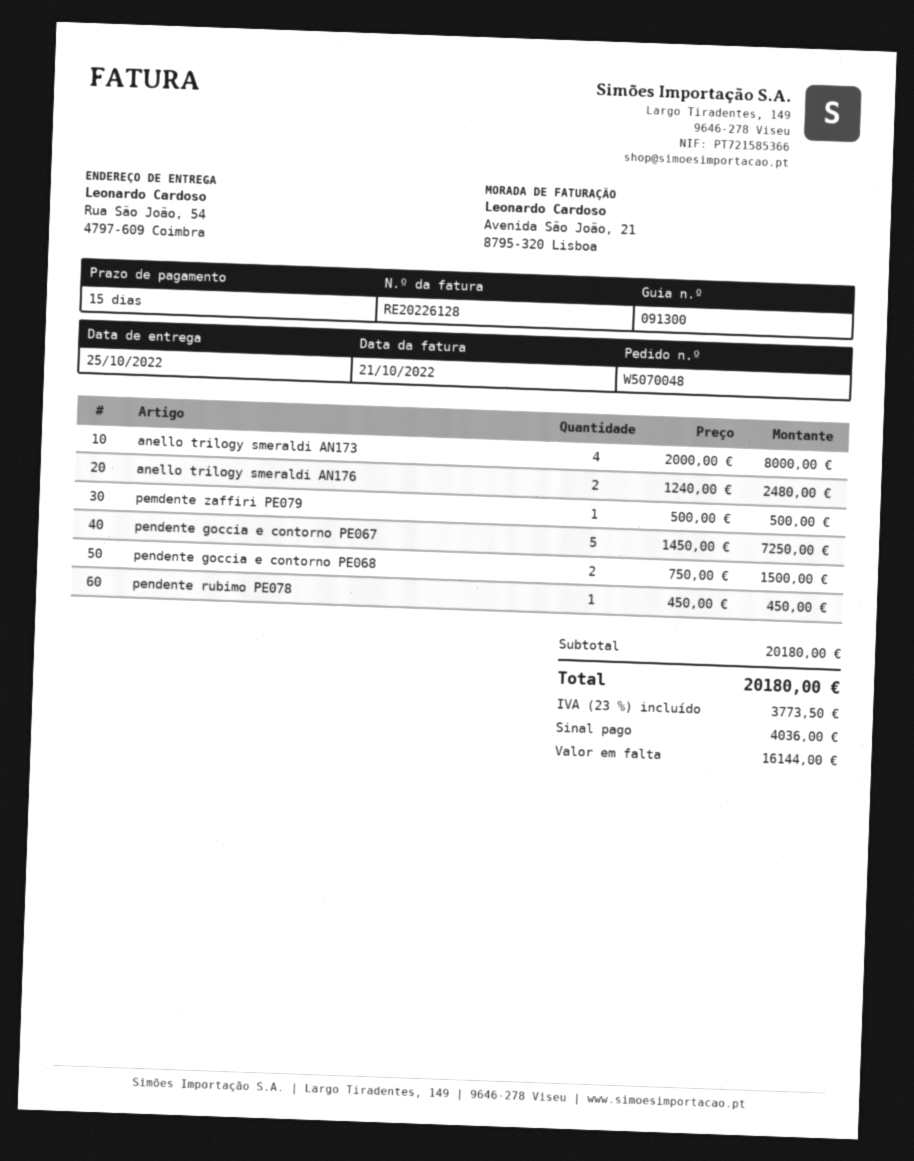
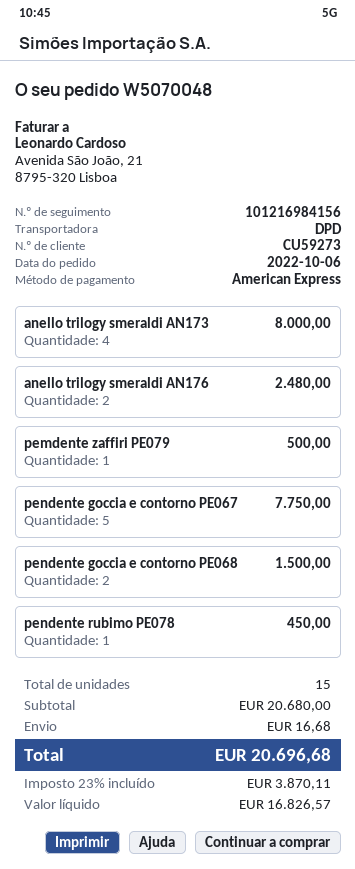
pendente goccia e contorno PE067: 5 for 7250.00 -> 5 for 7750.00
subtotal: 20180.00 -> 20680.00
shipping: none -> 16.68
tax: 23% = 3773.50 -> 23% = 3870.11
total: 20180.00 -> 20696.68

